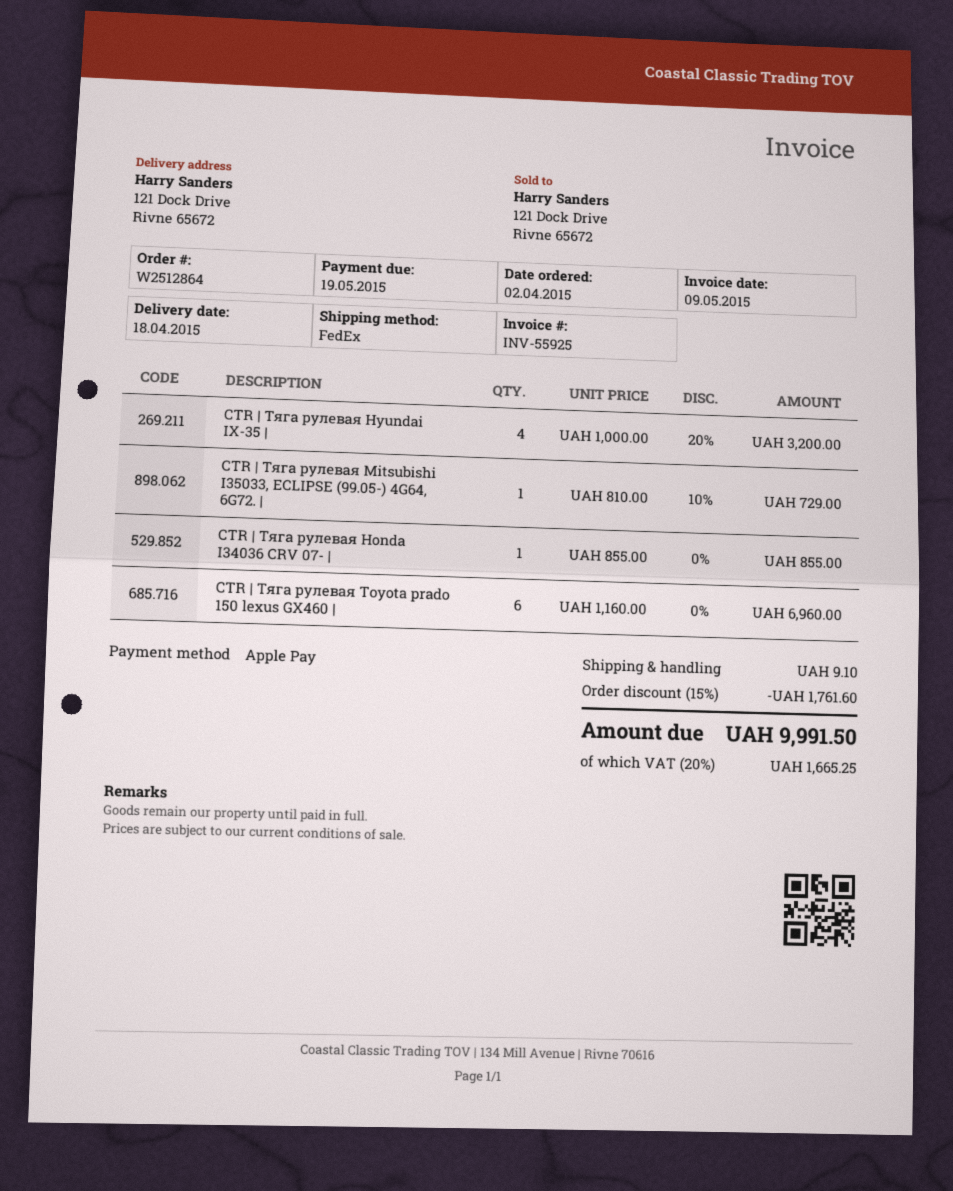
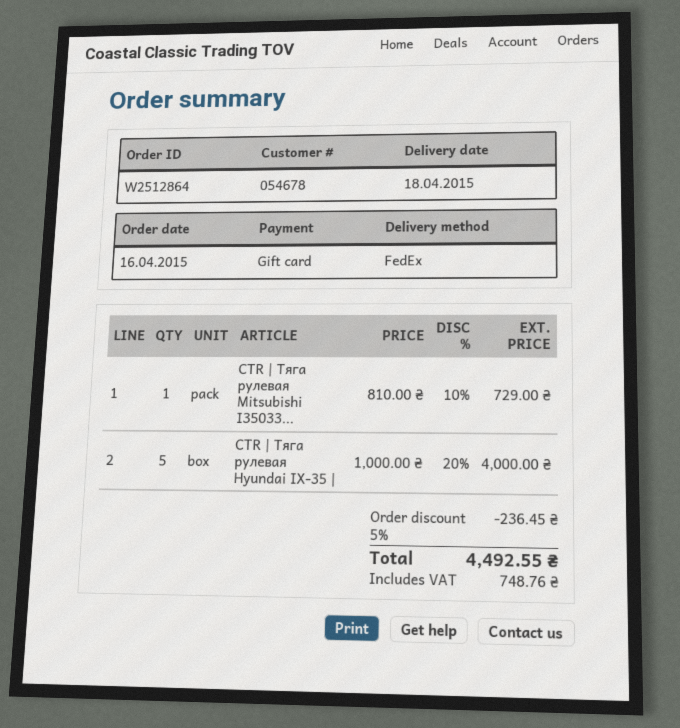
order date: 2015-04-02 -> 2015-04-16
payment method: Apple Pay -> gift card
CTR | Тяга рулевая Hyundai IX-35 |: 4 x 1000.00 - 20% = 3200.00 -> 5 x 1000.00 - 20% = 4000.00
CTR | Тяга рулевая Honda I34036 CRV 07- |: 1 x 855.00 = 855.00 -> none
CTR | Тяга рулевая Toyota prado 150 lexus GX460 |: 6 x 1160.00 = 6960.00 -> none
discount: 15% = 1761.60 -> 5% = 236.45
shipping: 9.10 -> none
tax: 1665.25 -> 748.76
total: 9991.50 -> 4492.55

